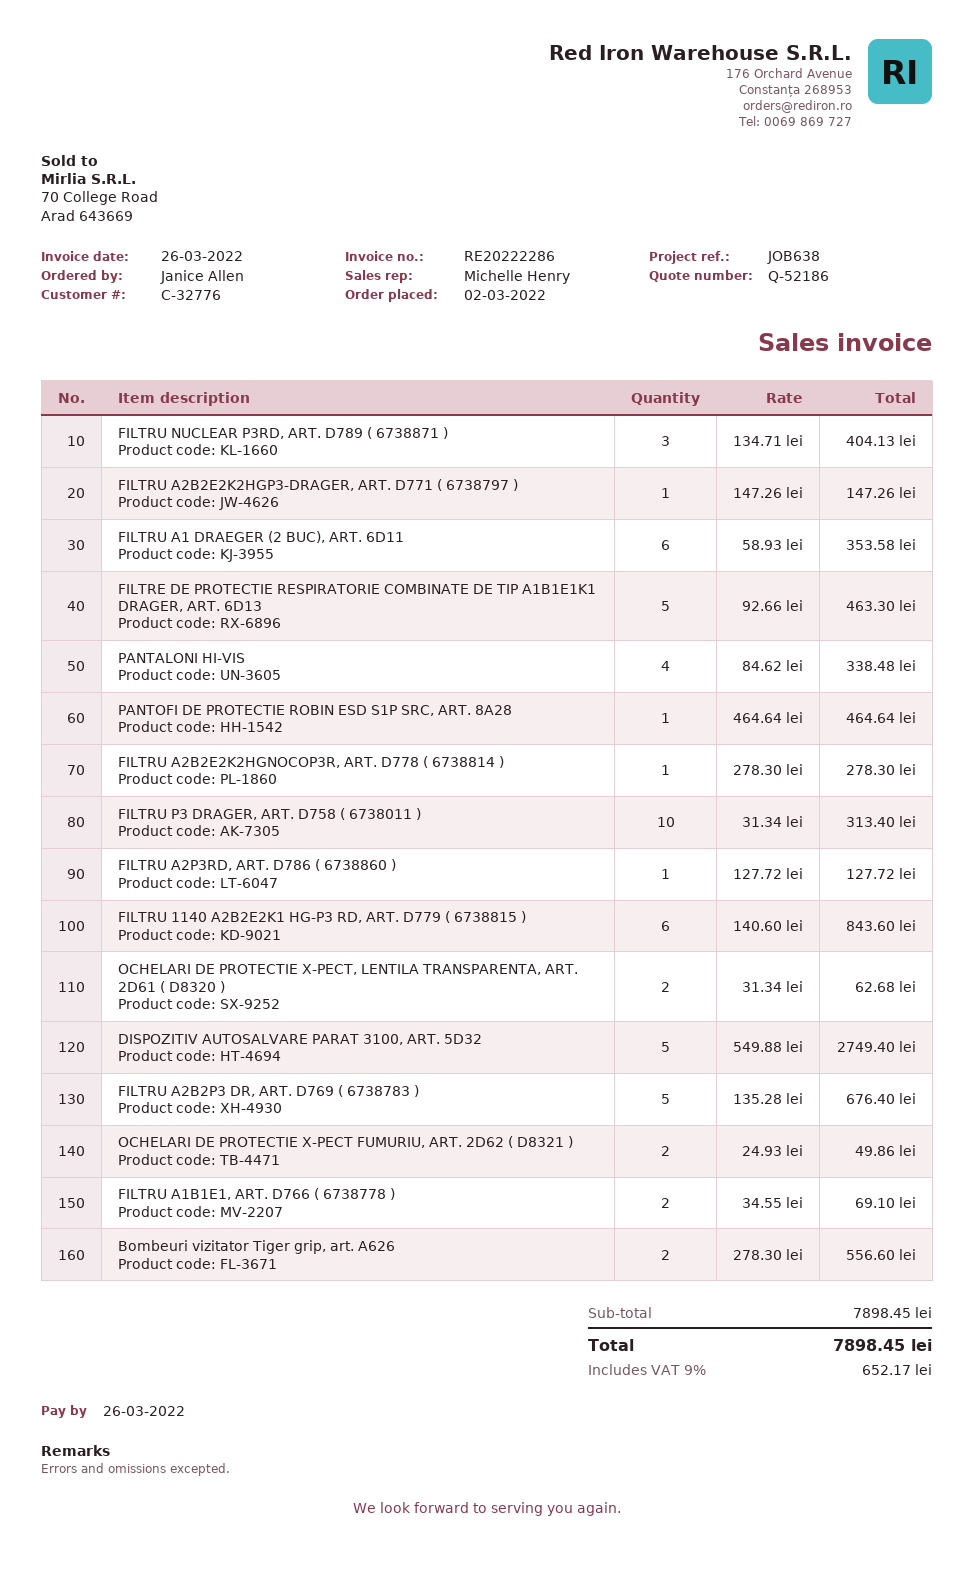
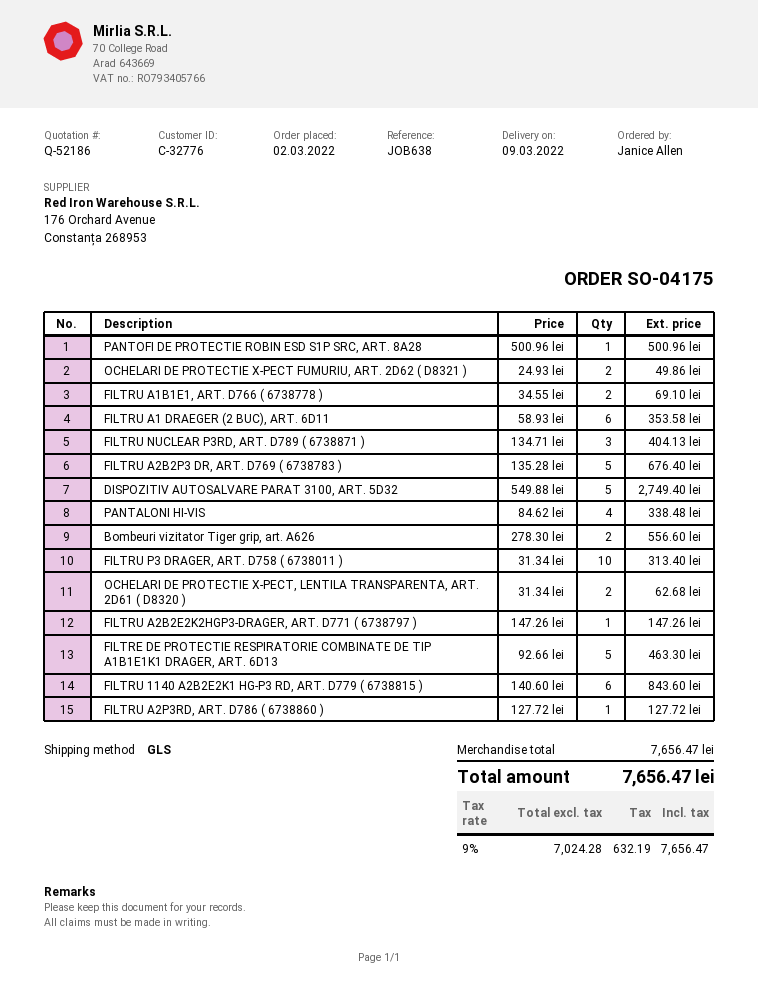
PANTOFI DE PROTECTIE ROBIN ESD S1P SRC, ART. 8A28: 1 x 464.64 = 464.64 -> 1 x 500.96 = 500.96
FILTRU A2B2E2K2HGNOCOP3R, ART. D778 ( 6738814 ): 1 x 278.30 = 278.30 -> none
subtotal: 7898.45 -> 7656.47
tax: 9% = 652.17 -> 9% = 632.19
total: 7898.45 -> 7656.47

